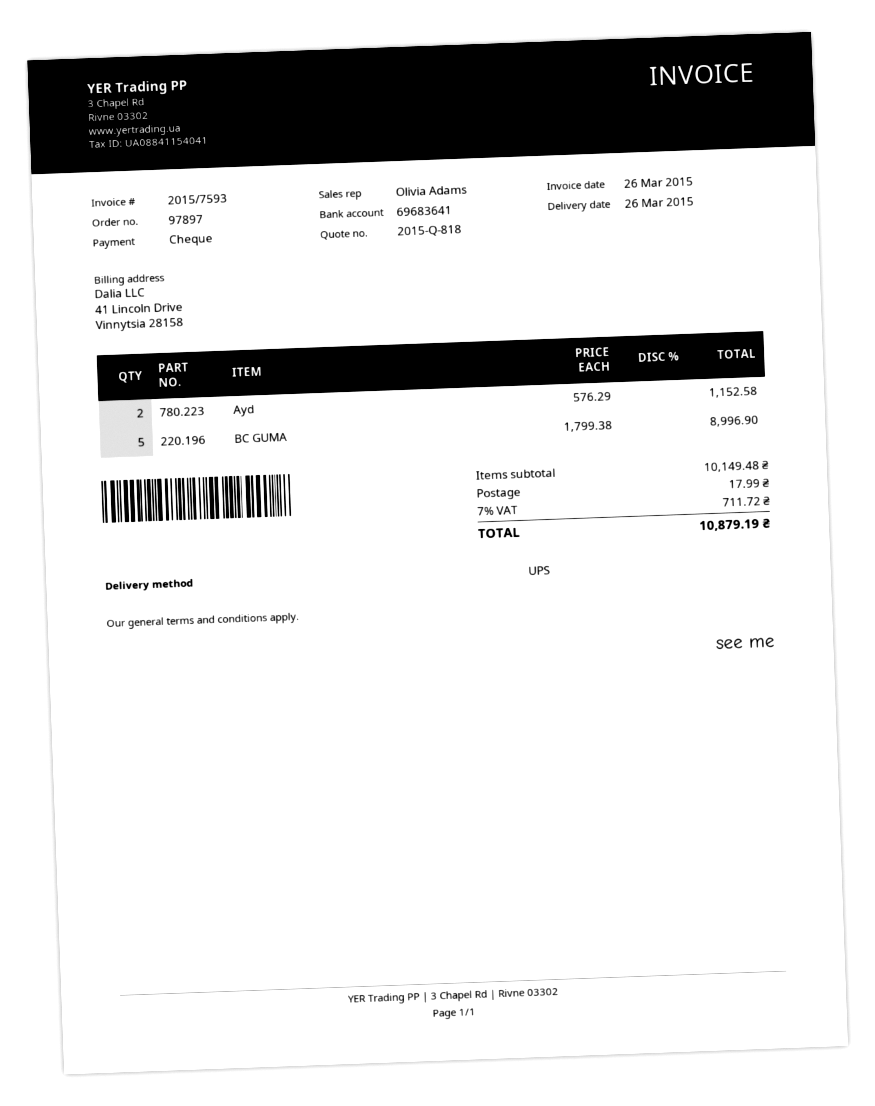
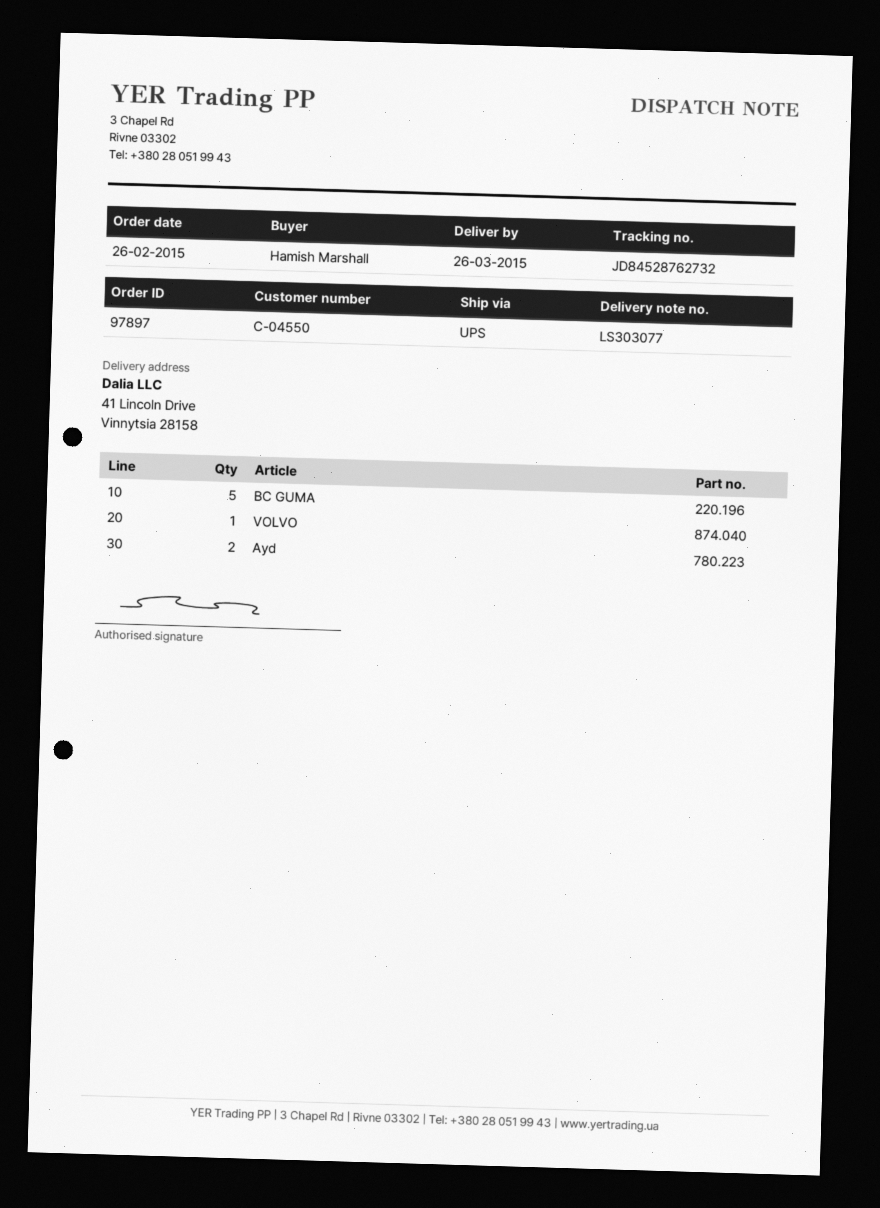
VOLVO: none -> 1

